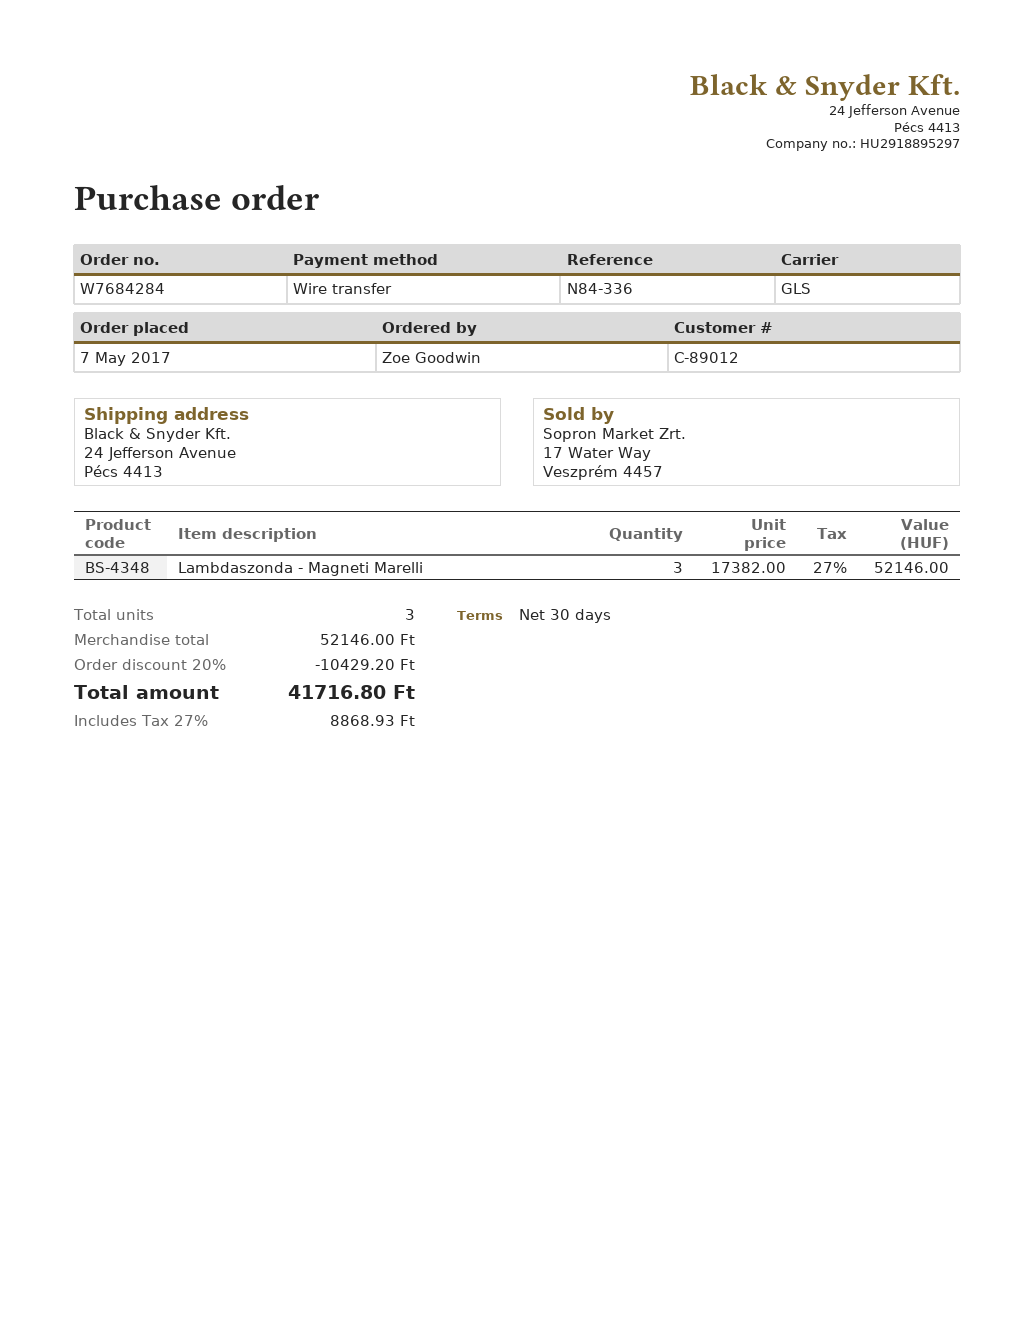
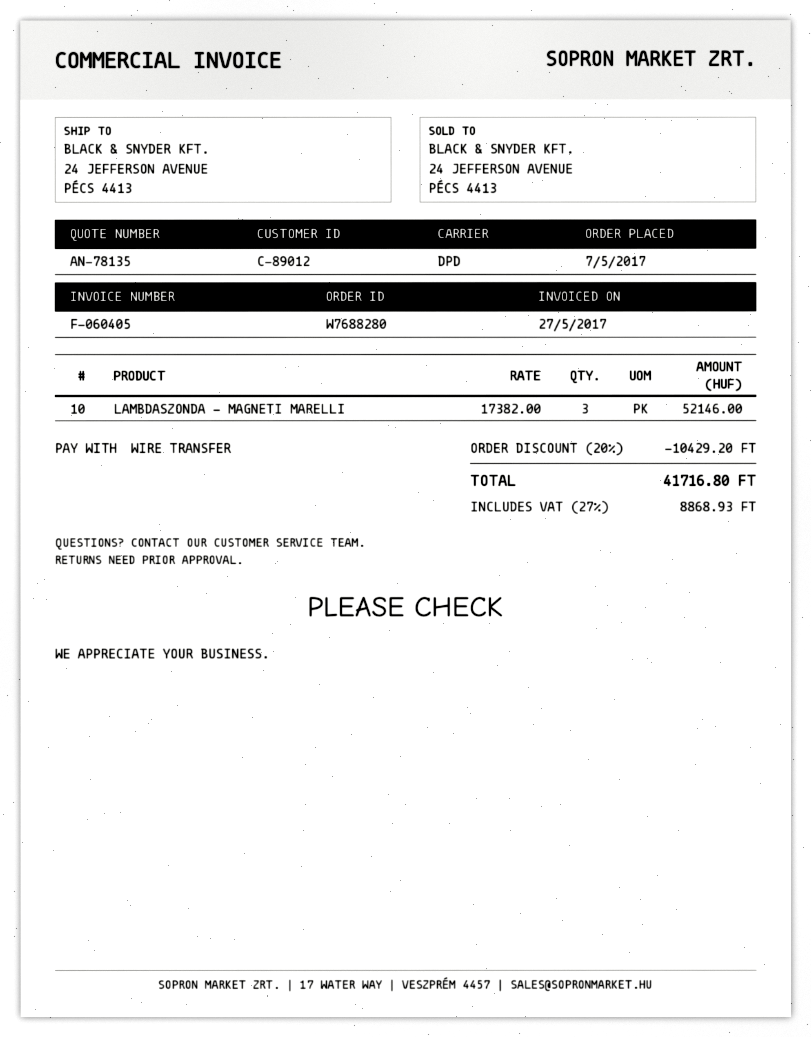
order number: W7684284 -> W7688280
shipping method: GLS -> DPD

